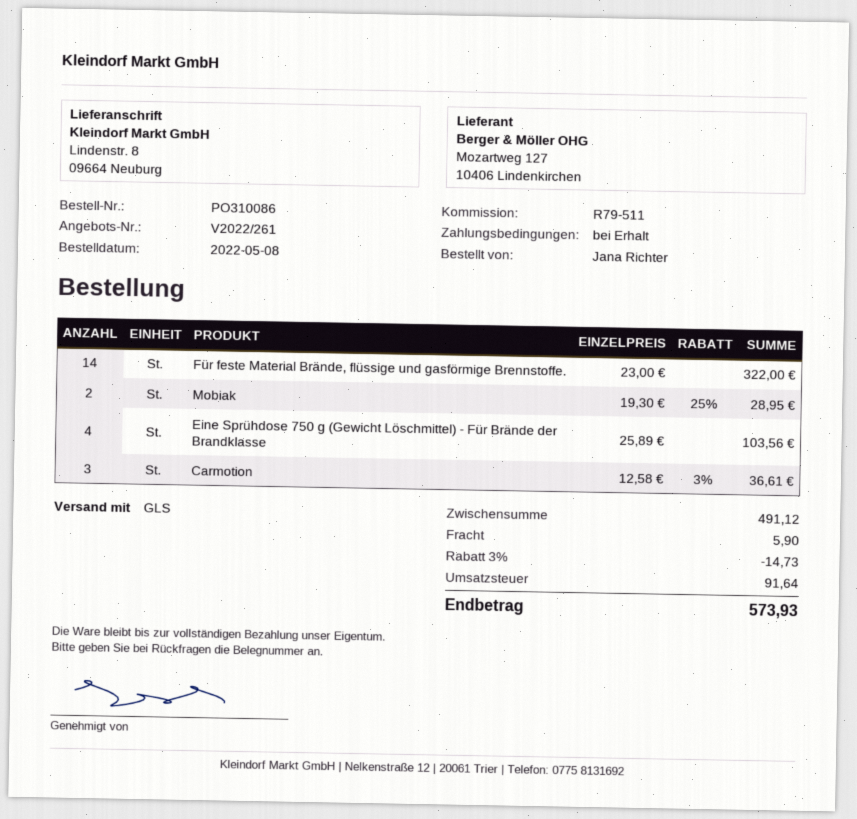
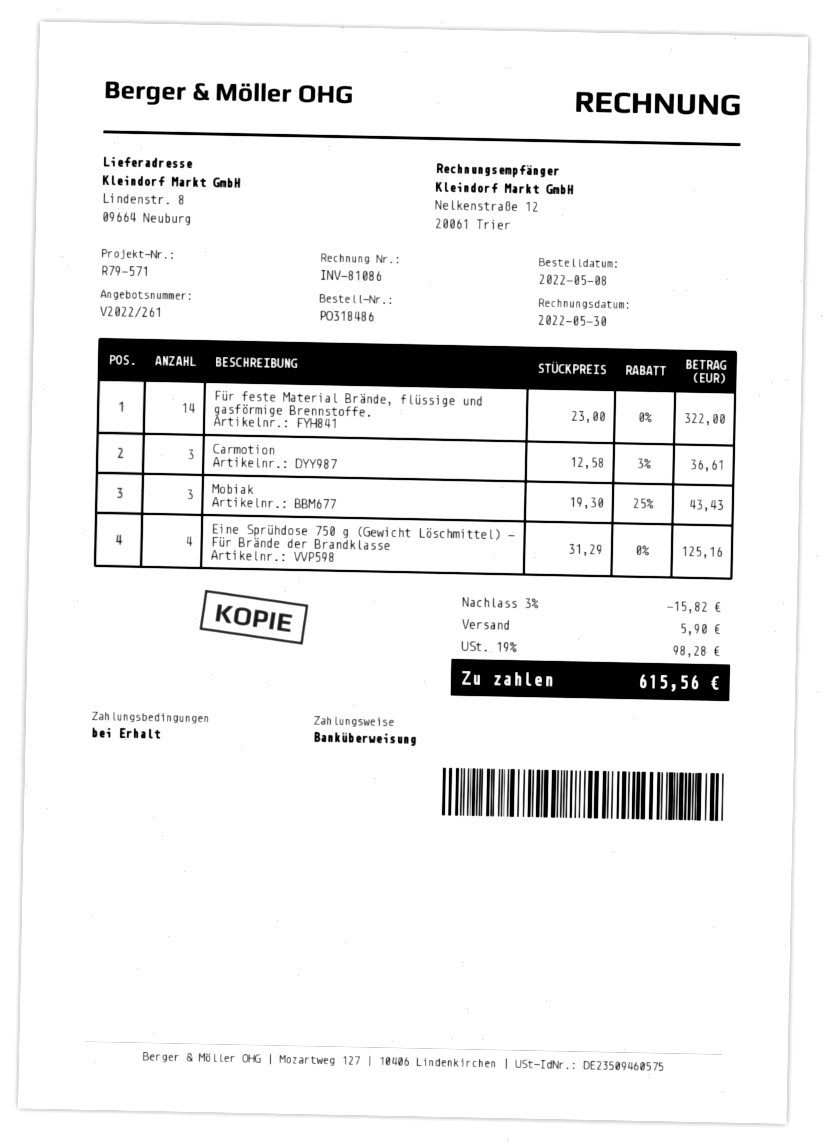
order number: PO310086 -> PO318486
reference: R79-511 -> R79-571
Mobiak: 2 x 19.30 - 25% = 28.95 -> 3 x 19.30 - 25% = 43.43
Eine Sprühdose 750 g (Gewicht Löschmittel) - Für Brände der Brandklasse: 4 x 25.89 = 103.56 -> 4 x 31.29 = 125.16
discount: 3% = 14.73 -> 3% = 15.82
tax: 91.64 -> 98.28
total: 573.93 -> 615.56

